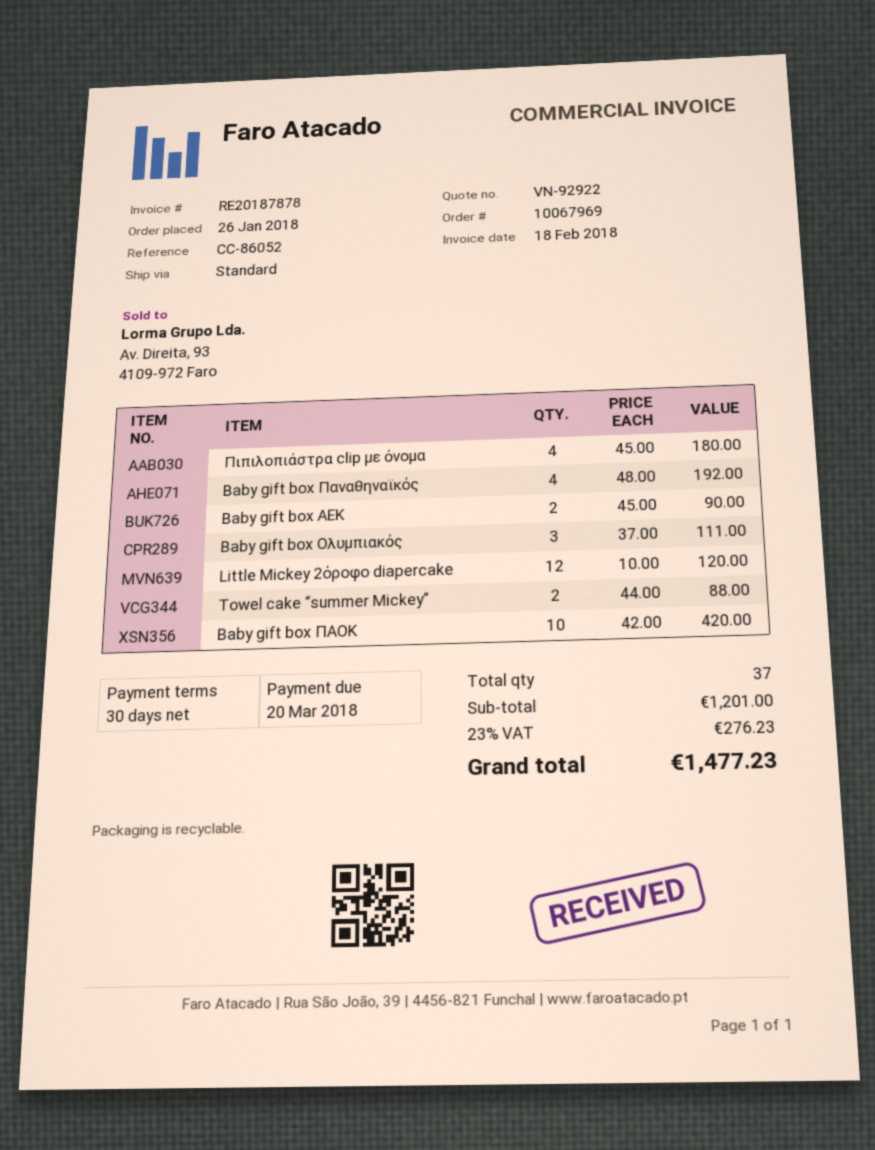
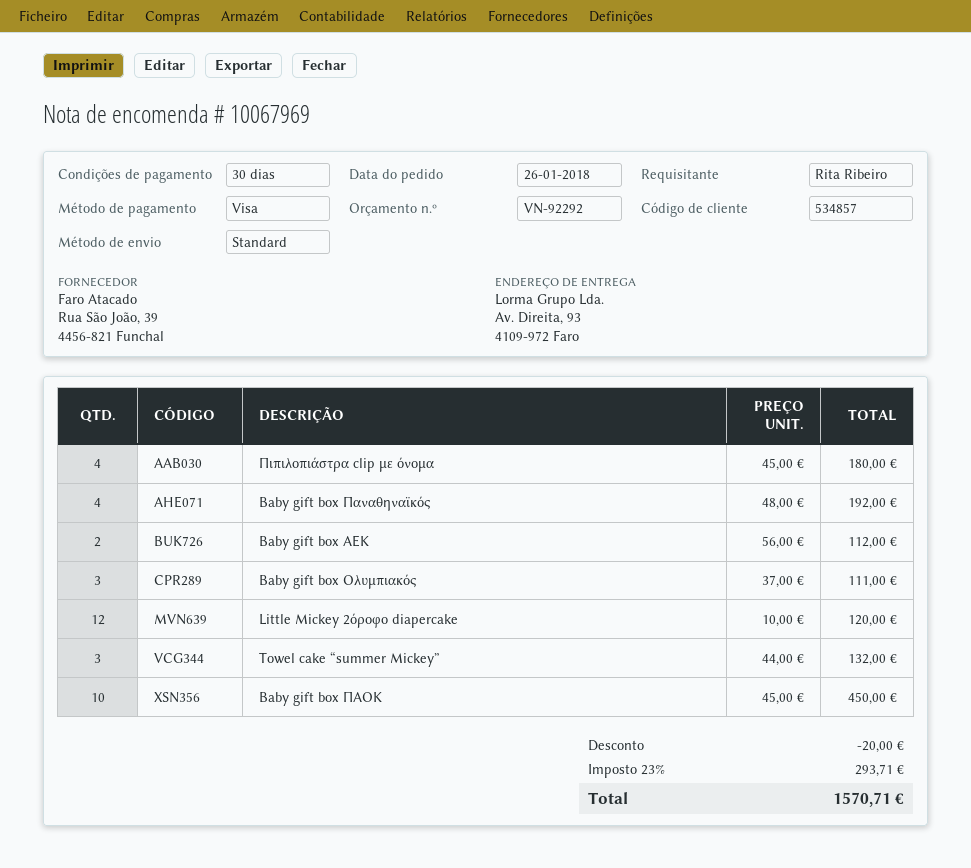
quote number: VN-92922 -> VN-92292
Baby gift box ΑΕΚ: 2 x 45.00 = 90.00 -> 2 x 56.00 = 112.00
Towel cake “summer Mickey”: 2 x 44.00 = 88.00 -> 3 x 44.00 = 132.00
Baby gift box ΠΑΟΚ: 10 x 42.00 = 420.00 -> 10 x 45.00 = 450.00
discount: none -> 20.00
tax: 23% = 276.23 -> 23% = 293.71
total: 1477.23 -> 1570.71

